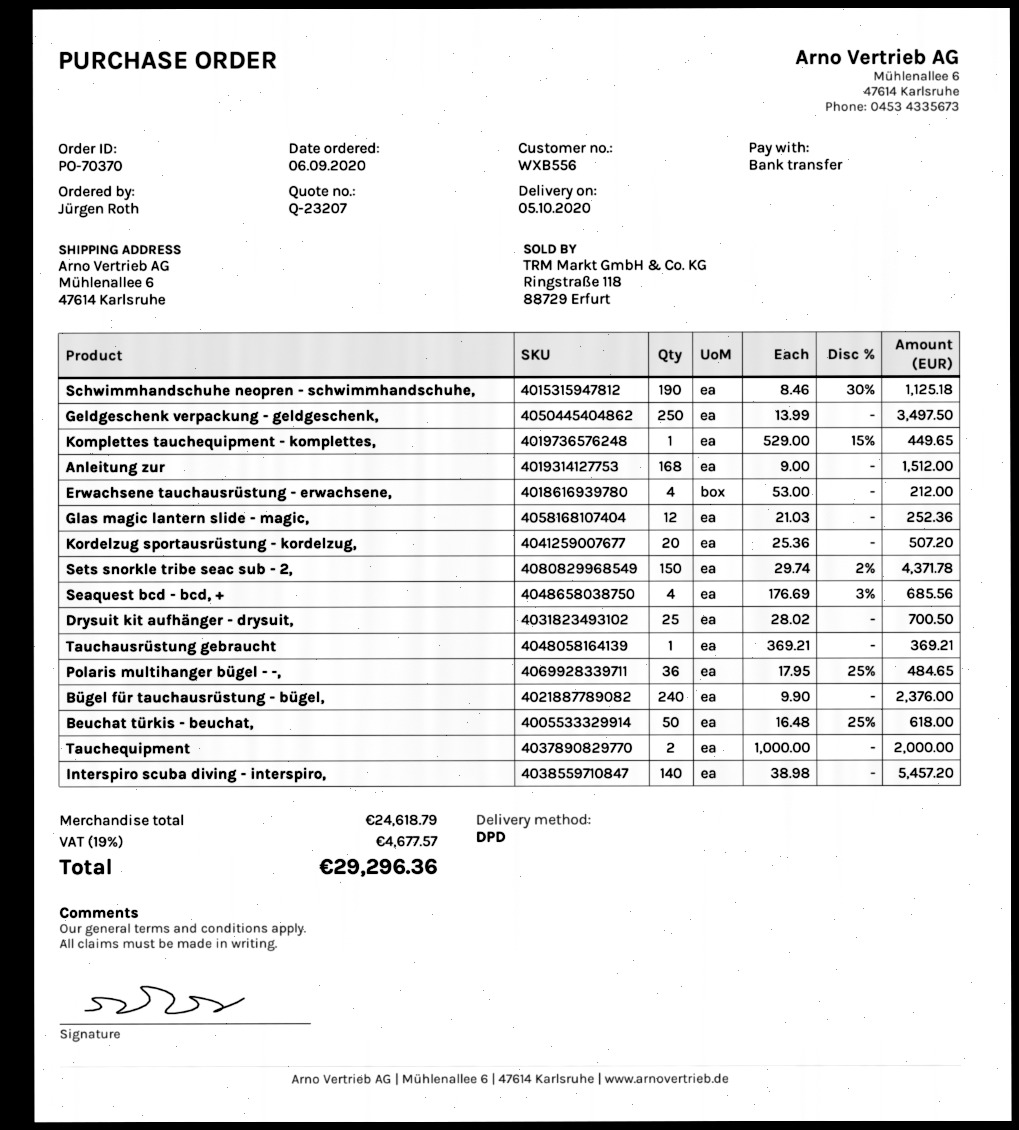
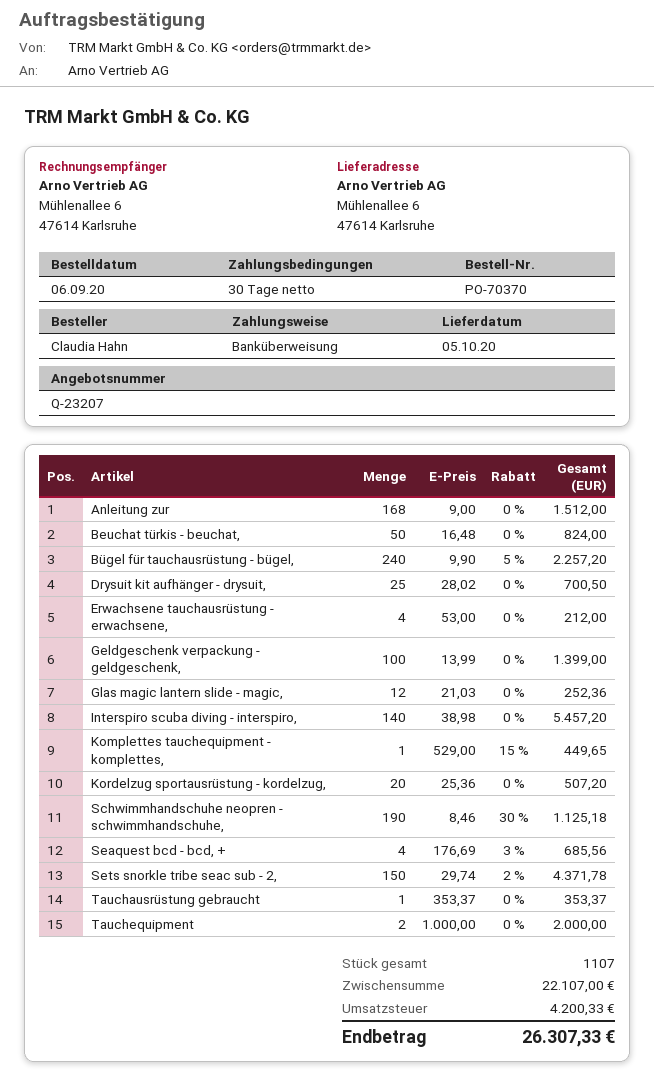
ordered by: Jürgen Roth -> Claudia Hahn
Geldgeschenk verpackung - geldgeschenk,: 250 x 13.99 = 3497.50 -> 100 x 13.99 = 1399.00
Tauchausrüstung gebraucht: 1 x 369.21 = 369.21 -> 1 x 353.37 = 353.37
Polaris multihanger bügel - -,: 36 x 17.95 - 25% = 484.65 -> none
Bügel für tauchausrüstung - bügel,: 240 x 9.90 = 2376.00 -> 240 x 9.90 - 5% = 2257.20
Beuchat türkis - beuchat,: 50 x 16.48 - 25% = 618.00 -> 50 x 16.48 = 824.00
subtotal: 24618.79 -> 22107.00
tax: 4677.57 -> 4200.33
total: 29296.36 -> 26307.33

